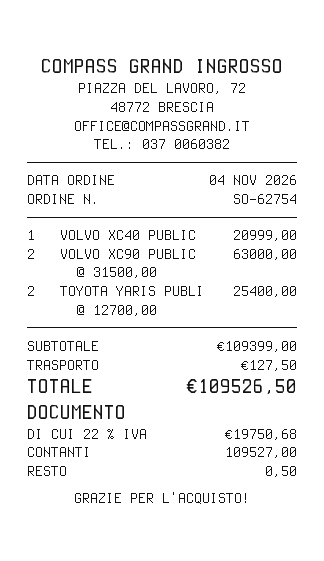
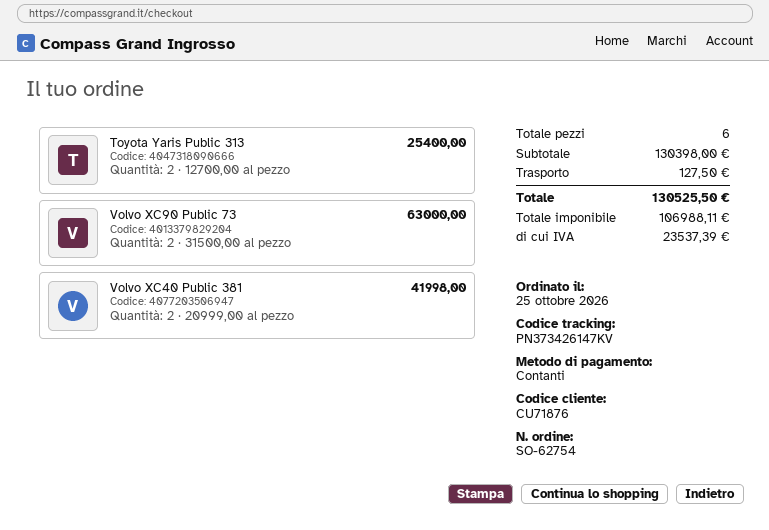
order date: 2026-11-04 -> 2026-10-25
VOLVO XC40 PUBLIC: 1 x 20999.00 = 20999.00 -> 2 x 20999.00 = 41998.00
subtotal: 109399.00 -> 130398.00
tax: 19750.68 -> 23537.39
total: 109526.50 -> 130525.50

